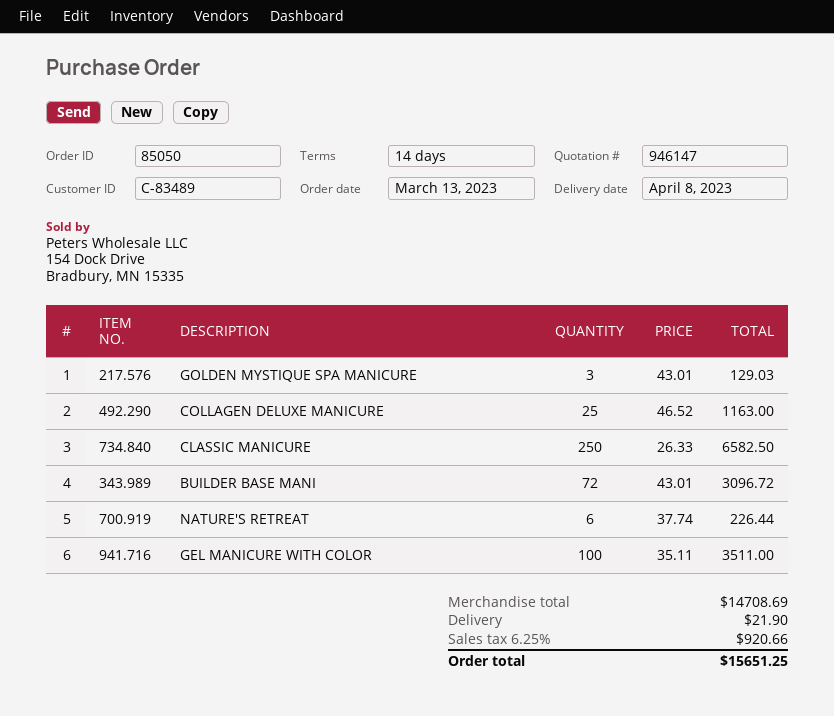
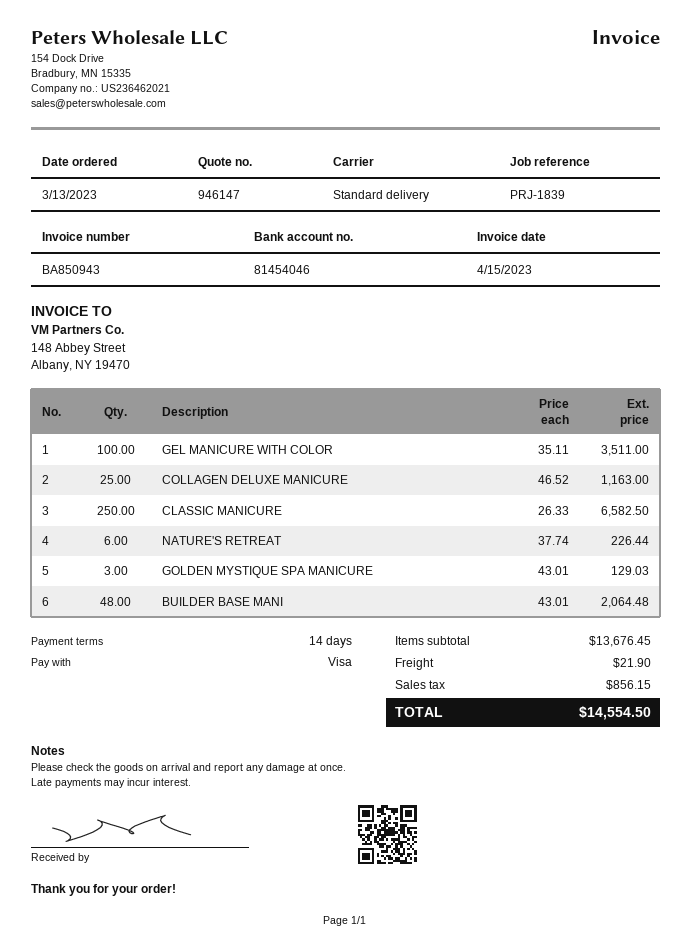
BUILDER BASE MANI: 72 x 43.01 = 3096.72 -> 48 x 43.01 = 2064.48
subtotal: 14708.69 -> 13676.45
tax: 920.66 -> 856.15
total: 15651.25 -> 14554.50

